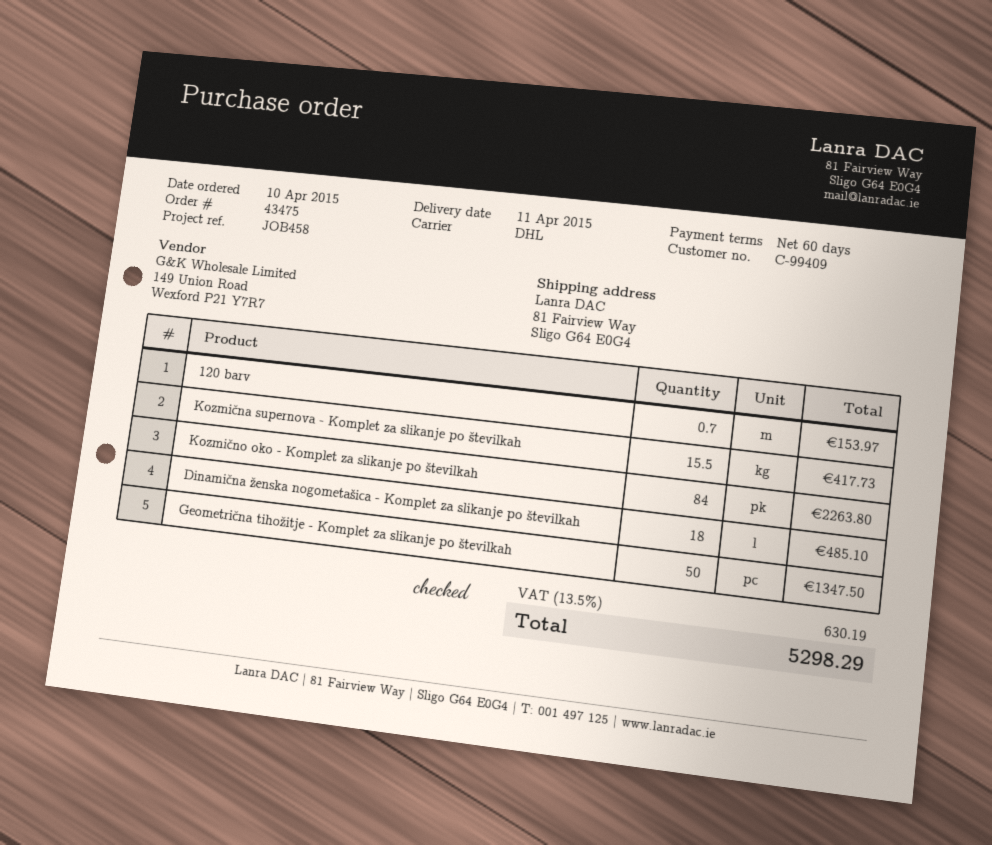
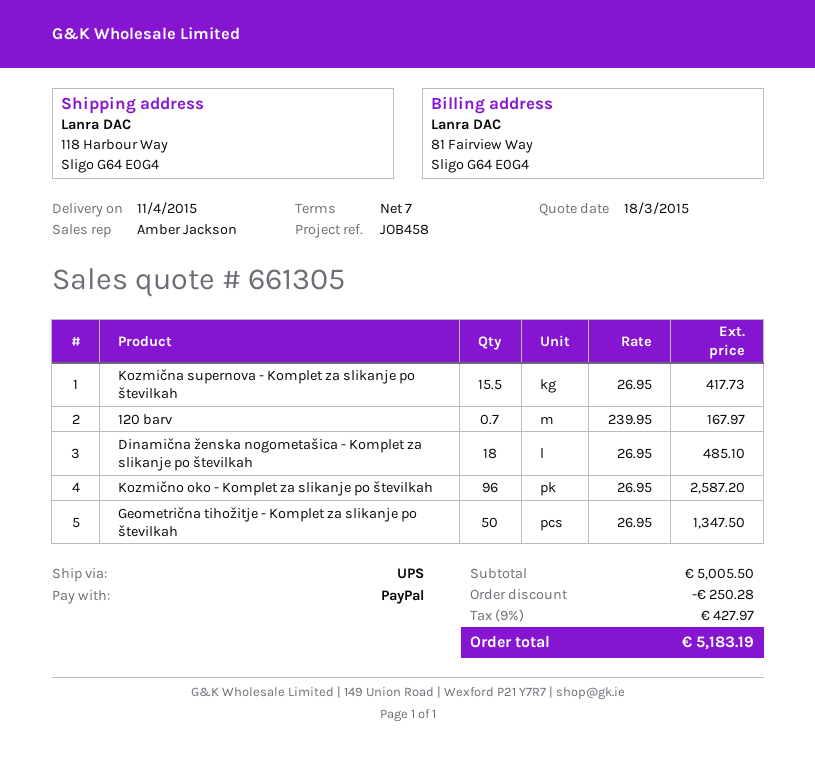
payment terms: 60 days -> 7 days
shipping method: DHL -> UPS
ship to: 81 Fairview Way, Sligo G64 E0G4 -> 118 Harbour Way, Sligo G64 E0G4
120 barv: 0.7 for 153.97 -> 0.7 for 167.97
Kozmično oko - Komplet za slikanje po številkah: 84 for 2263.80 -> 96 for 2587.20
discount: none -> 250.28
tax: 13.5% = 630.19 -> 9% = 427.97
total: 5298.29 -> 5183.19

